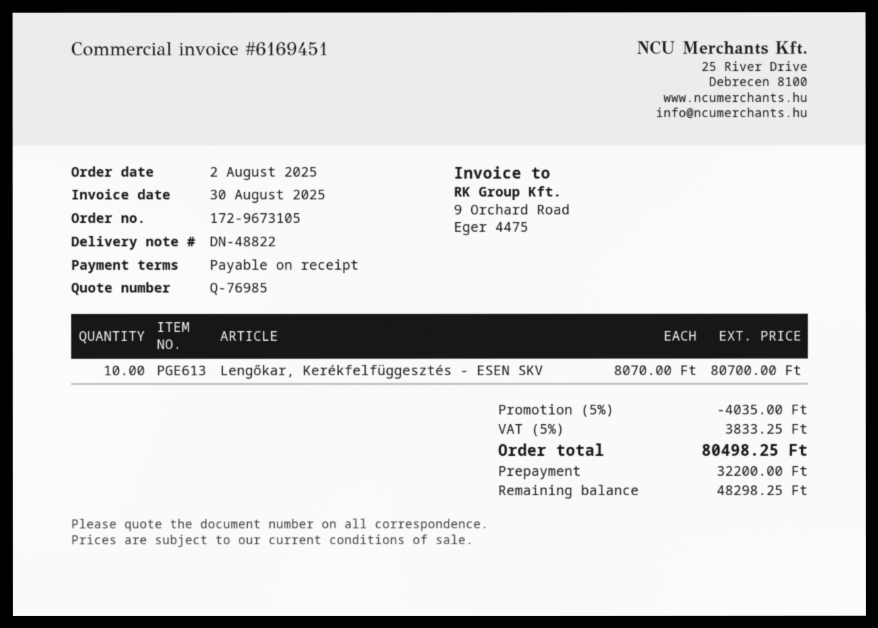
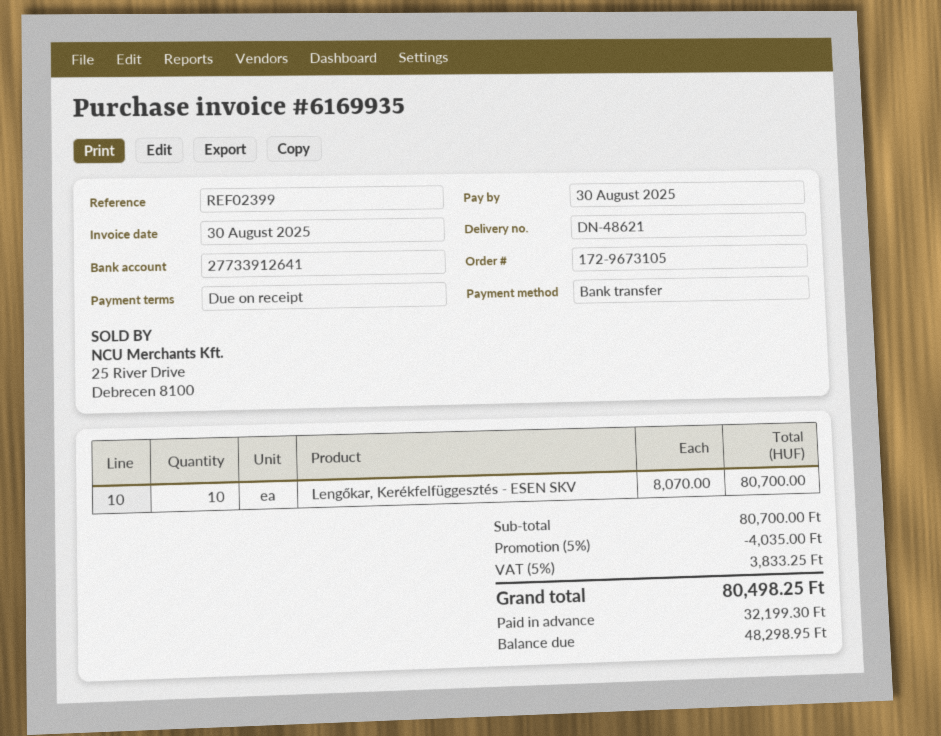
delivery note number: DN-48822 -> DN-48621
invoice number: 6169451 -> 6169935
deposit: 32200.00 -> 32199.30
balance: 48298.25 -> 48298.95

